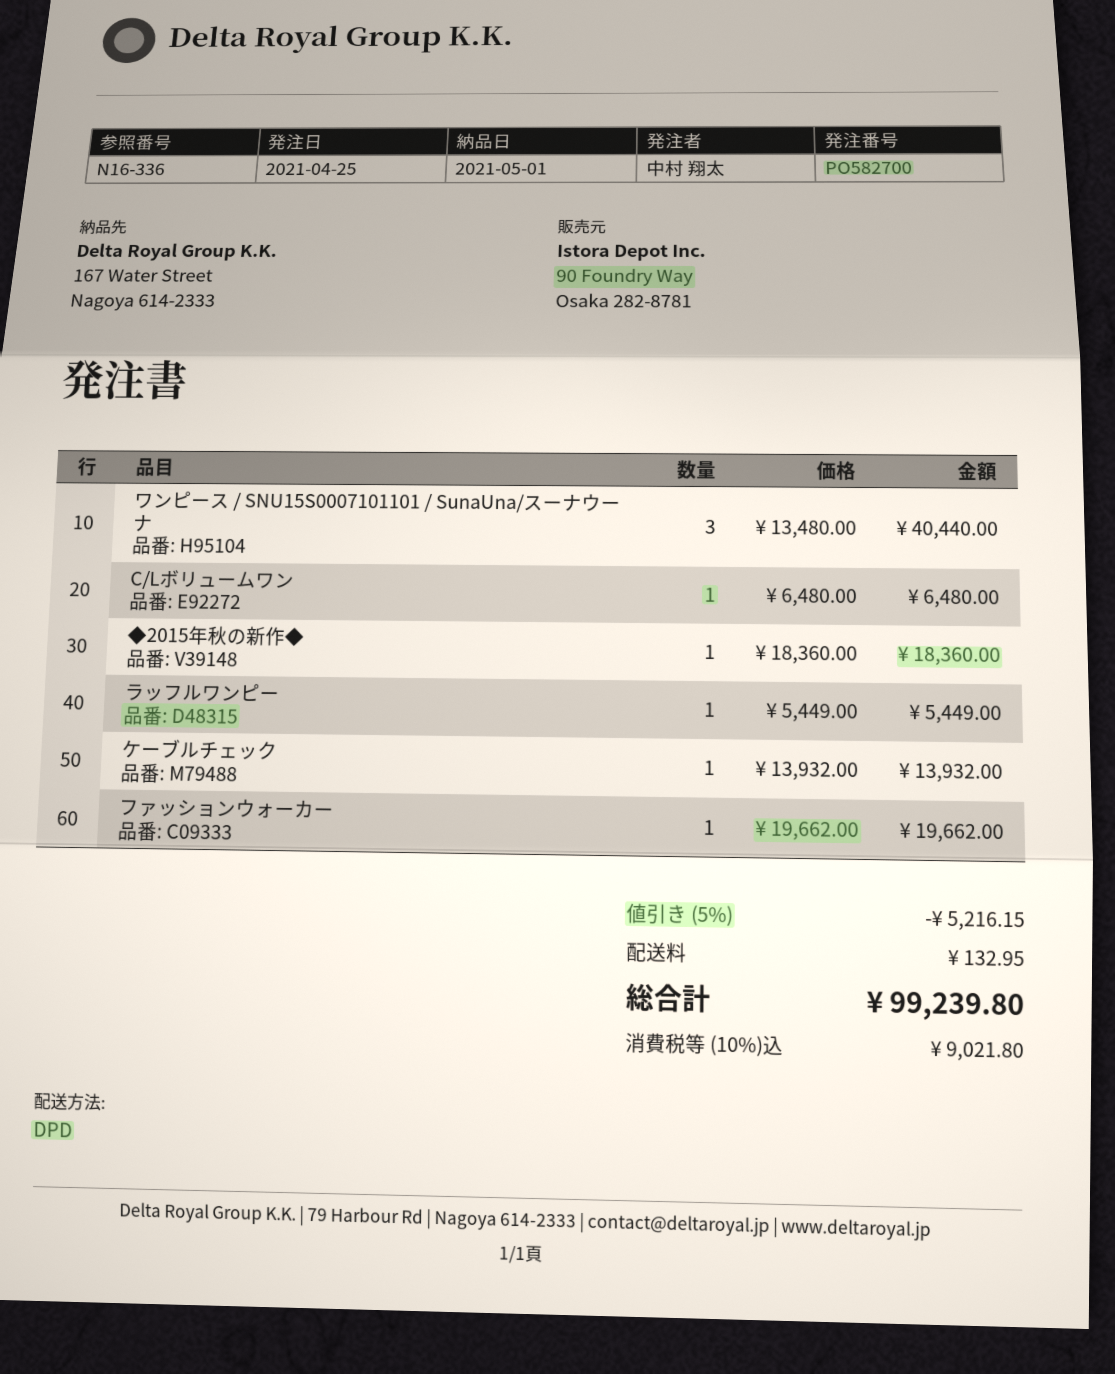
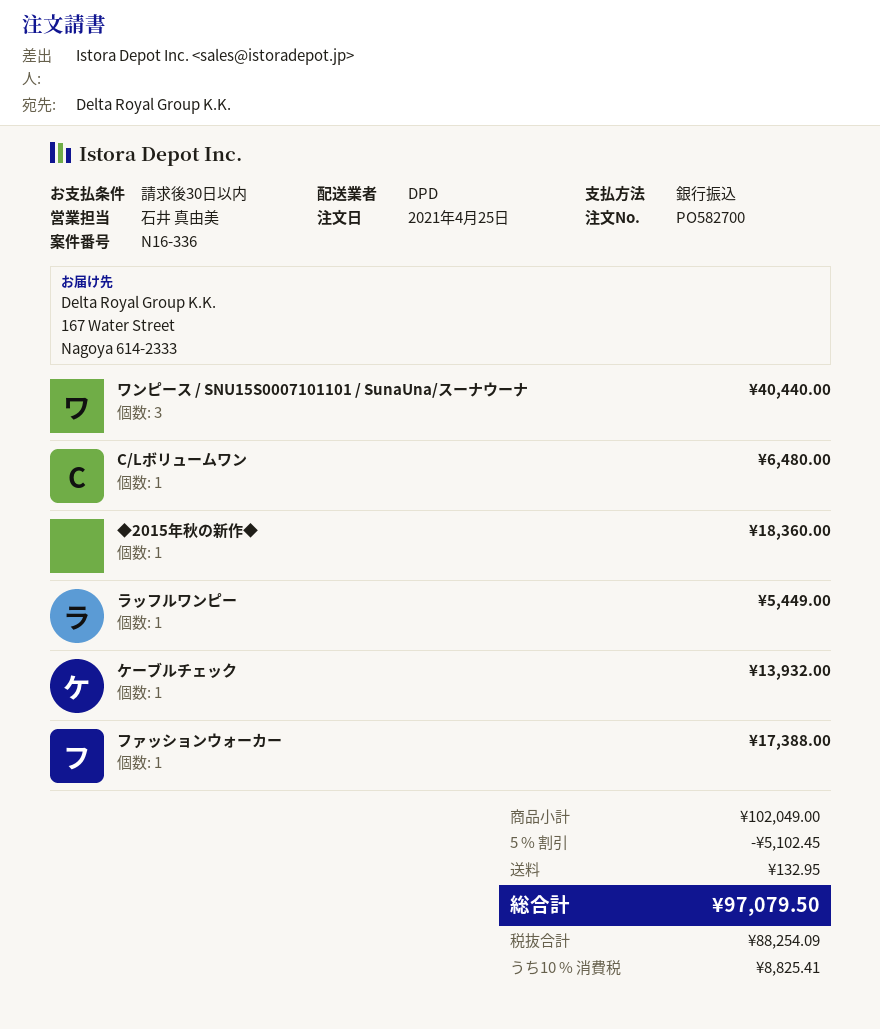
ファッションウォーカー: 1 for 19662.00 -> 1 for 17388.00
discount: 5% = 5216.15 -> 5% = 5102.45
tax: 10% = 9021.80 -> 10% = 8825.41
total: 99239.80 -> 97079.50

